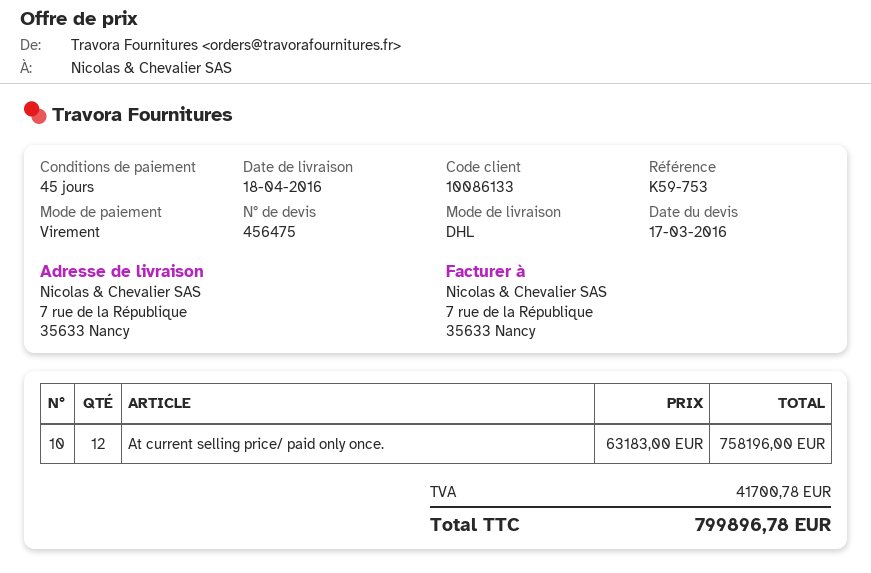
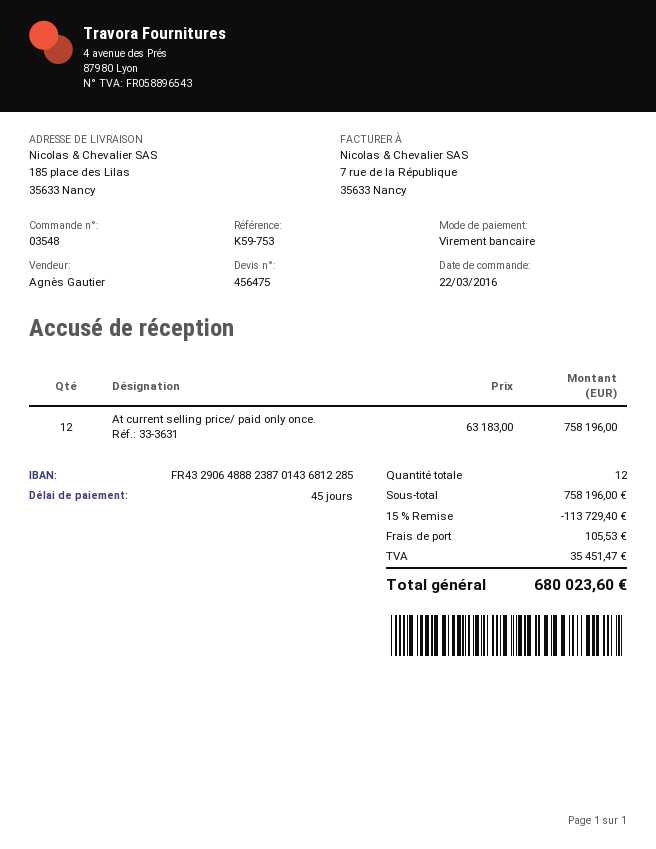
ship to: 7 rue de la République, 35633 Nancy -> 185 place des Lilas, 35633 Nancy
discount: none -> 15% = 113729.40
shipping: none -> 105.53
tax: 41700.78 -> 35451.47
total: 799896.78 -> 680023.60

